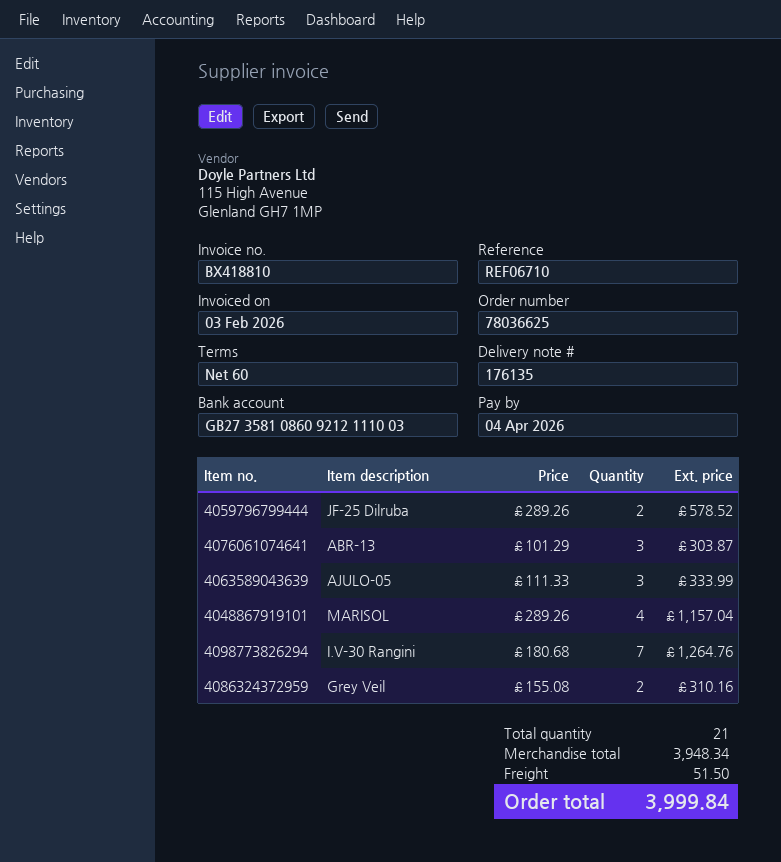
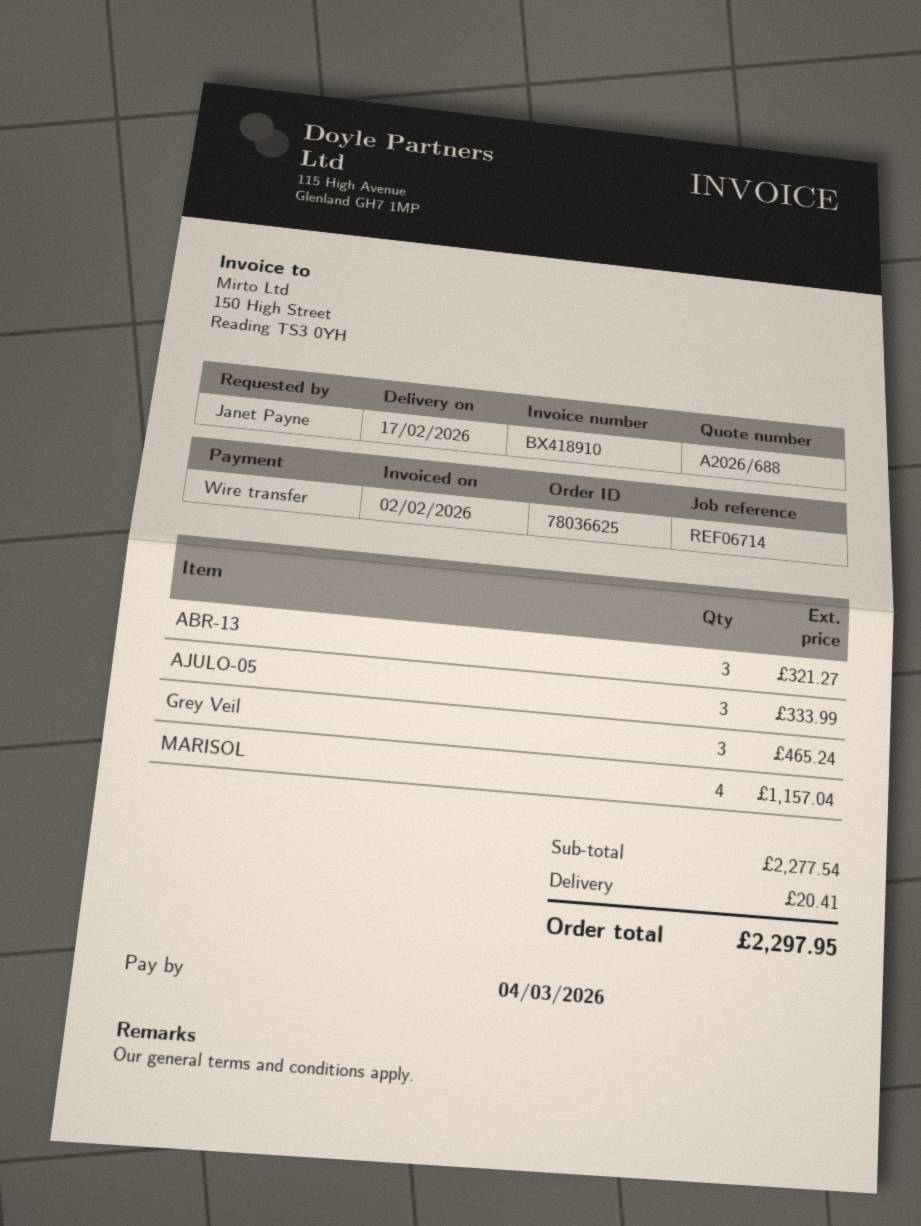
invoice number: BX418810 -> BX418910
invoice date: 2026-02-03 -> 2026-02-02
due date: 2026-04-04 -> 2026-03-04
reference: REF06710 -> REF06714
JF-25 Dilruba: 2 for 578.52 -> none
ABR-13: 3 for 303.87 -> 3 for 321.27
I.V-30 Rangini: 7 for 1264.76 -> none
Grey Veil: 2 for 310.16 -> 3 for 465.24
subtotal: 3948.34 -> 2277.54
shipping: 51.50 -> 20.41
total: 3999.84 -> 2297.95

